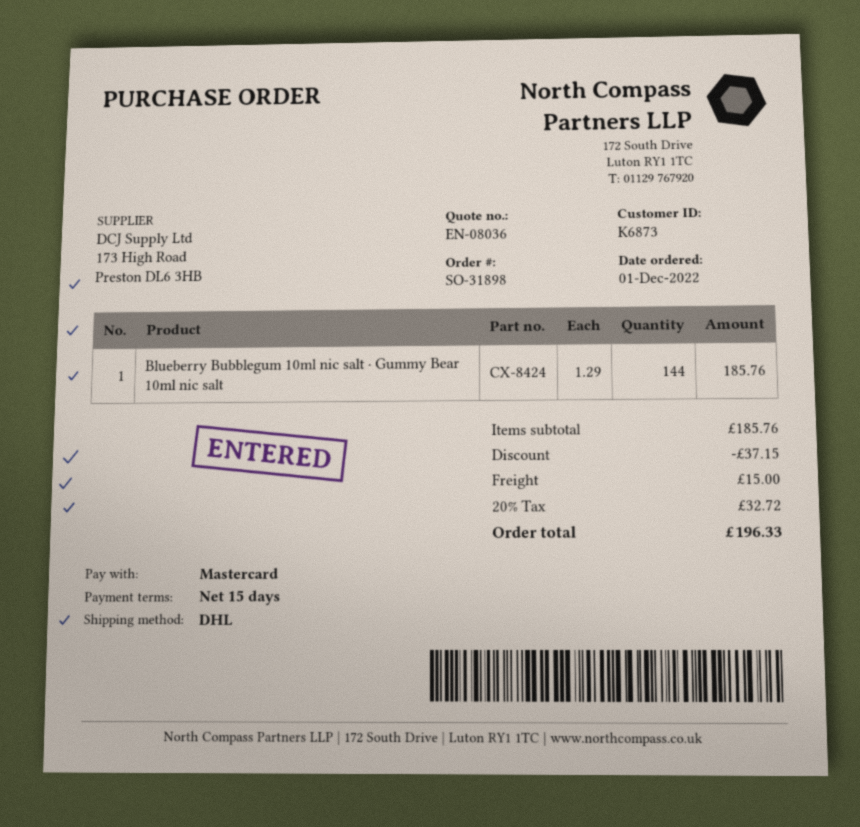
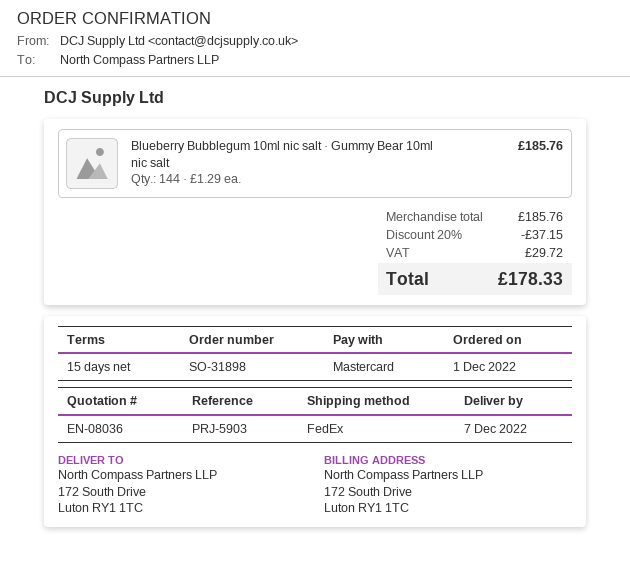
shipping method: DHL -> FedEx
shipping: 15.00 -> none
tax: 32.72 -> 29.72
total: 196.33 -> 178.33

